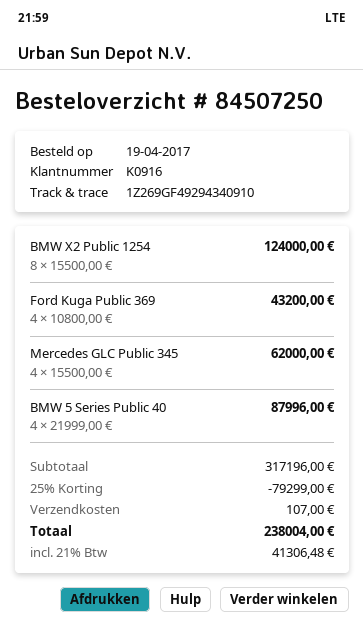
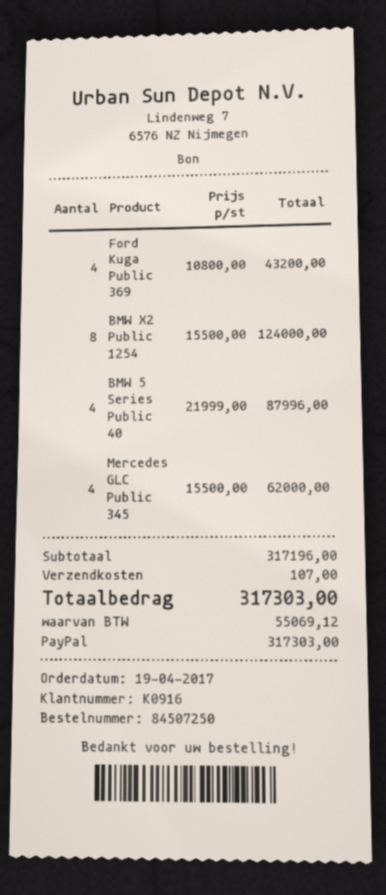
discount: 25% = 79299.00 -> none
tax: 41306.48 -> 55069.12
total: 238004.00 -> 317303.00

